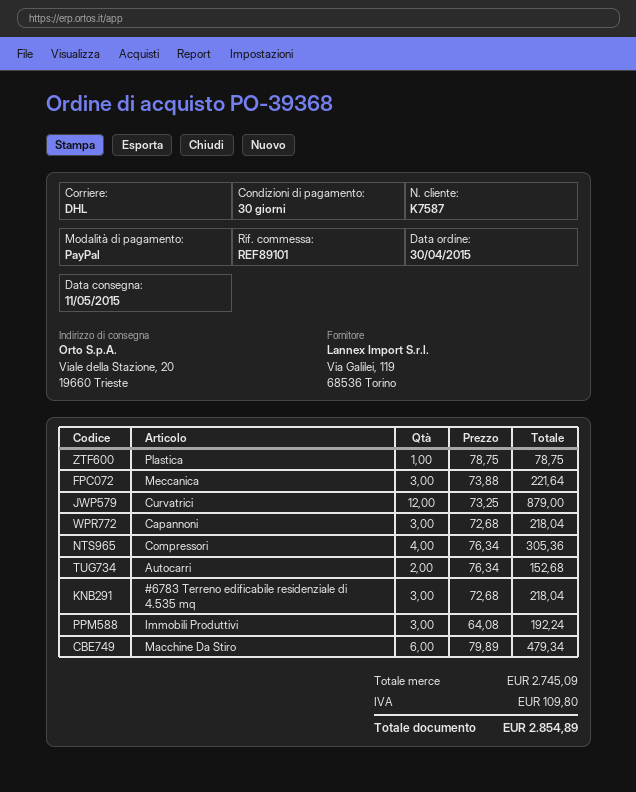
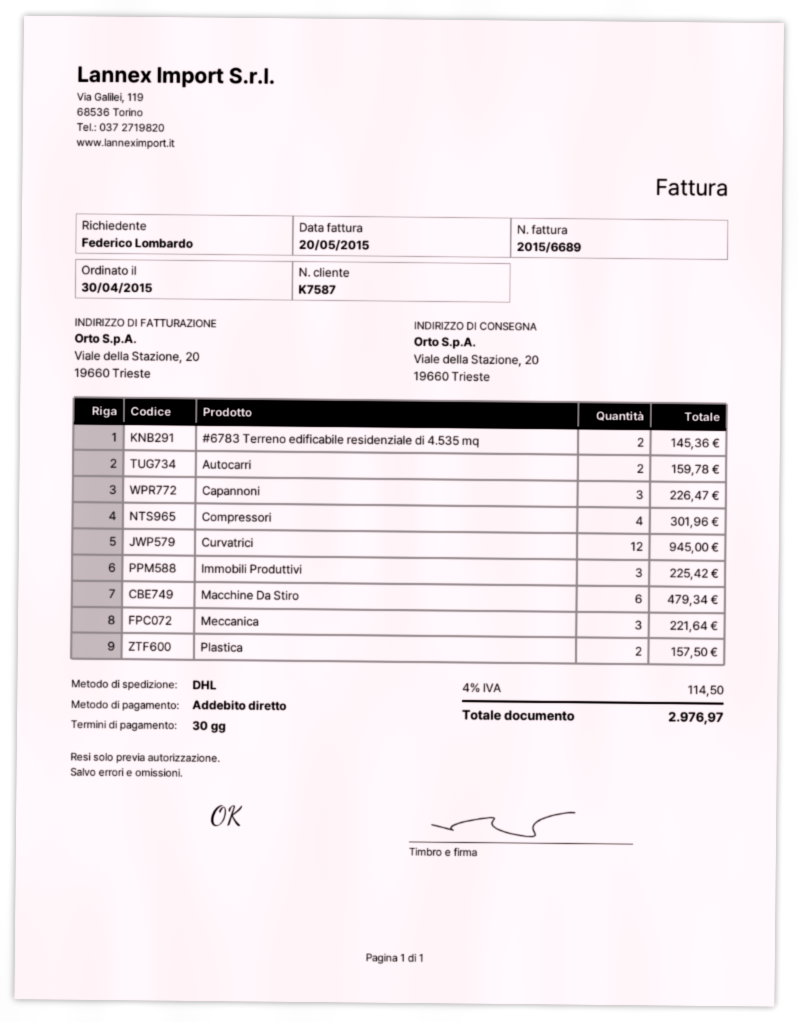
payment method: PayPal -> direct debit
Plastica: 1 for 78.75 -> 2 for 157.50
Curvatrici: 12 for 879.00 -> 12 for 945.00
Capannoni: 3 for 218.04 -> 3 for 226.47
Compressori: 4 for 305.36 -> 4 for 301.96
Autocarri: 2 for 152.68 -> 2 for 159.78
#6783 Terreno edificabile residenziale di 4.535 mq: 3 for 218.04 -> 2 for 145.36
Immobili Produttivi: 3 for 192.24 -> 3 for 225.42
tax: 109.80 -> 114.50
total: 2854.89 -> 2976.97

